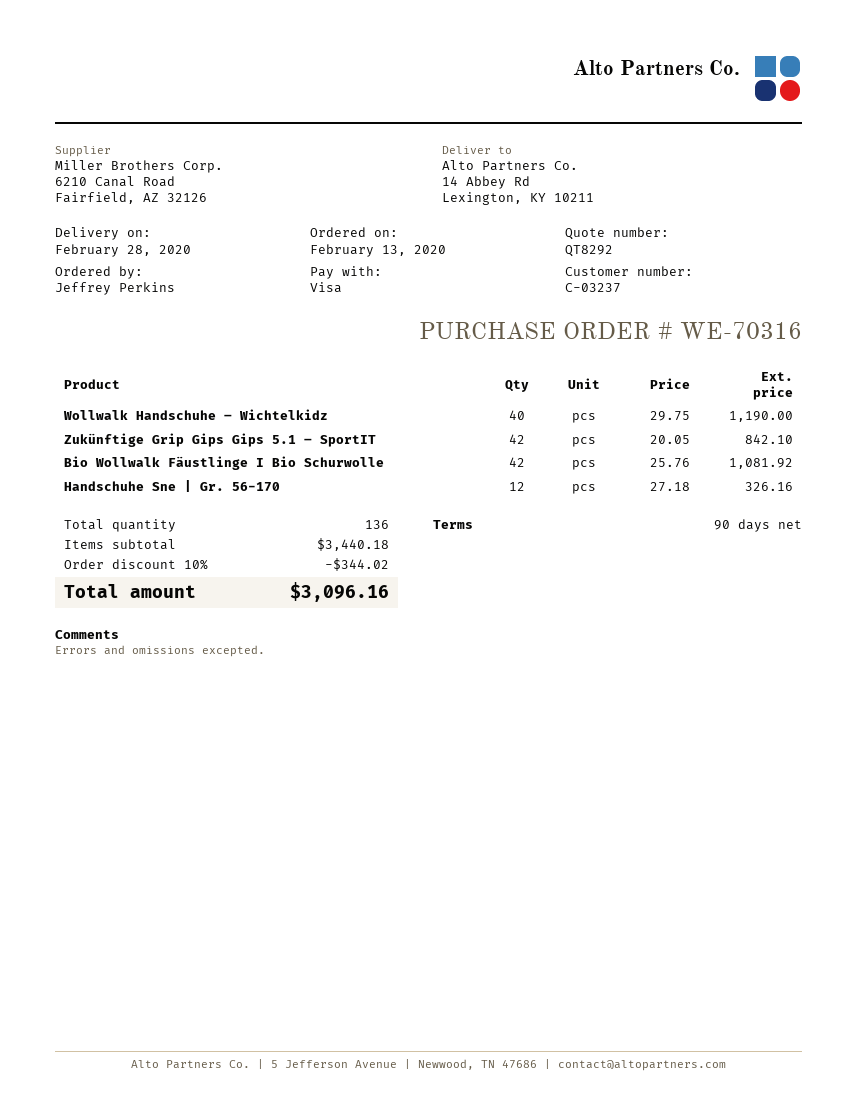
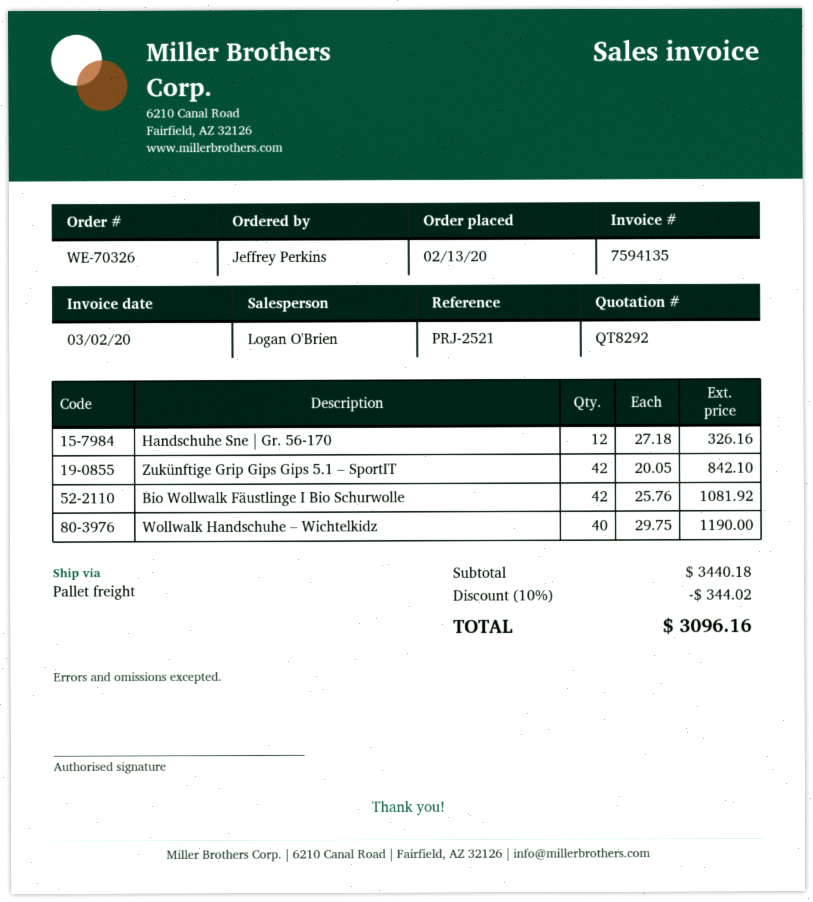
order number: WE-70316 -> WE-70326

